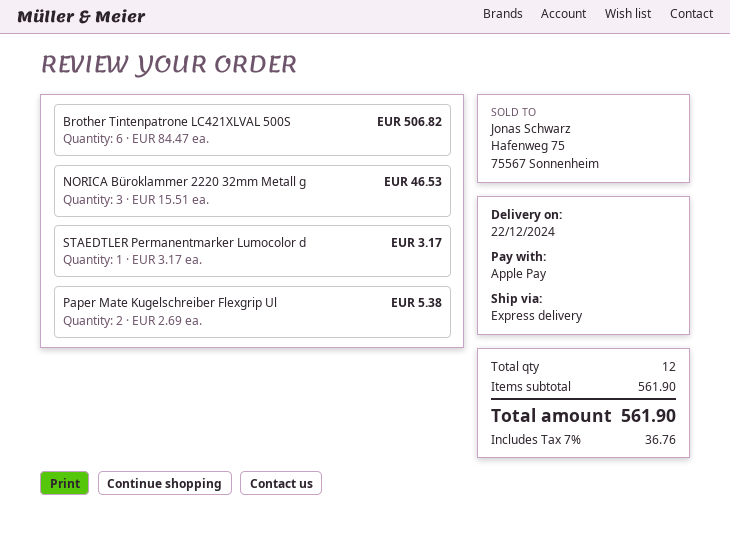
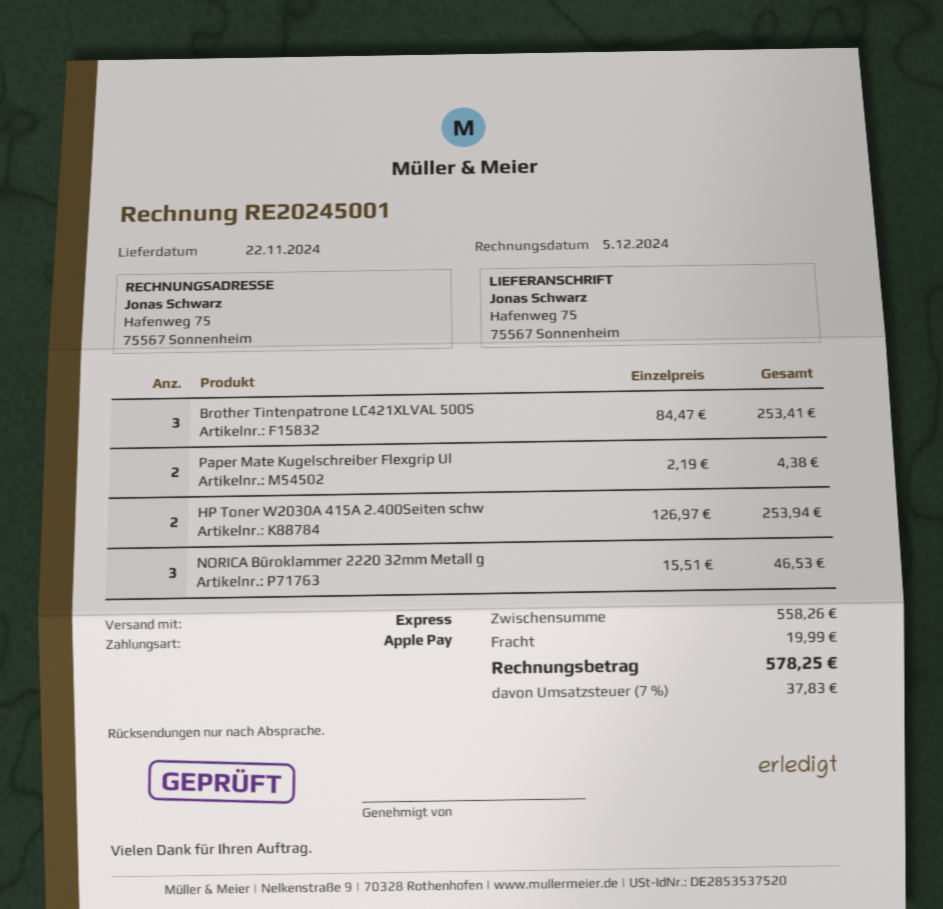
delivery date: 2024-12-22 -> 2024-11-22
Brother Tintenpatrone LC421XLVAL 500S: 6 x 84.47 = 506.82 -> 3 x 84.47 = 253.41
STAEDTLER Permanentmarker Lumocolor d: 1 x 3.17 = 3.17 -> none
Paper Mate Kugelschreiber Flexgrip Ul: 2 x 2.69 = 5.38 -> 2 x 2.19 = 4.38
HP Toner W2030A 415A 2.400Seiten schw: none -> 2 x 126.97 = 253.94
subtotal: 561.90 -> 558.26
shipping: none -> 19.99
tax: 7% = 36.76 -> 7% = 37.83
total: 561.90 -> 578.25

